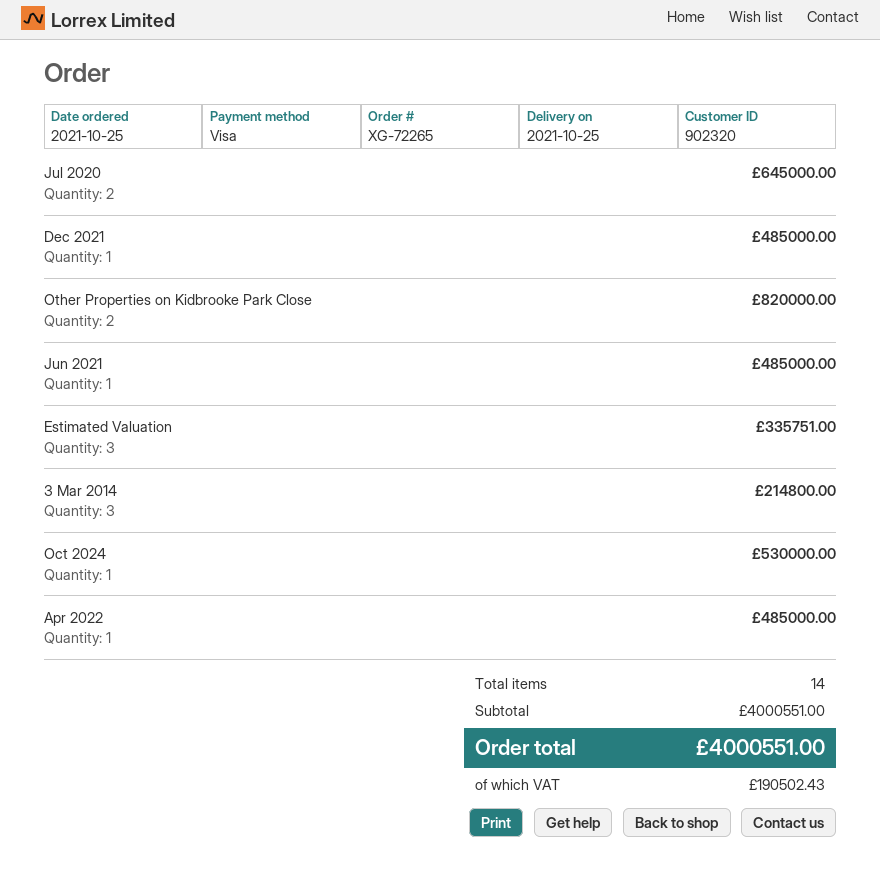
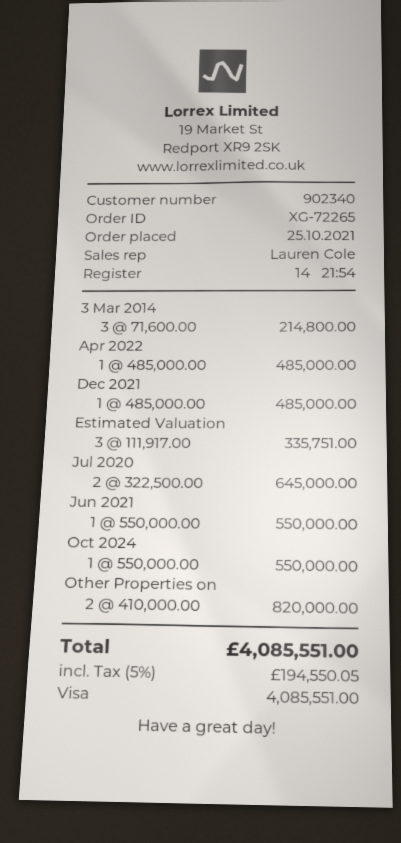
customer number: 902320 -> 902340
Jun 2021: 1 for 485000.00 -> 1 for 550000.00
Oct 2024: 1 for 530000.00 -> 1 for 550000.00
tax: 190502.43 -> 194550.05
total: 4000551.00 -> 4085551.00

